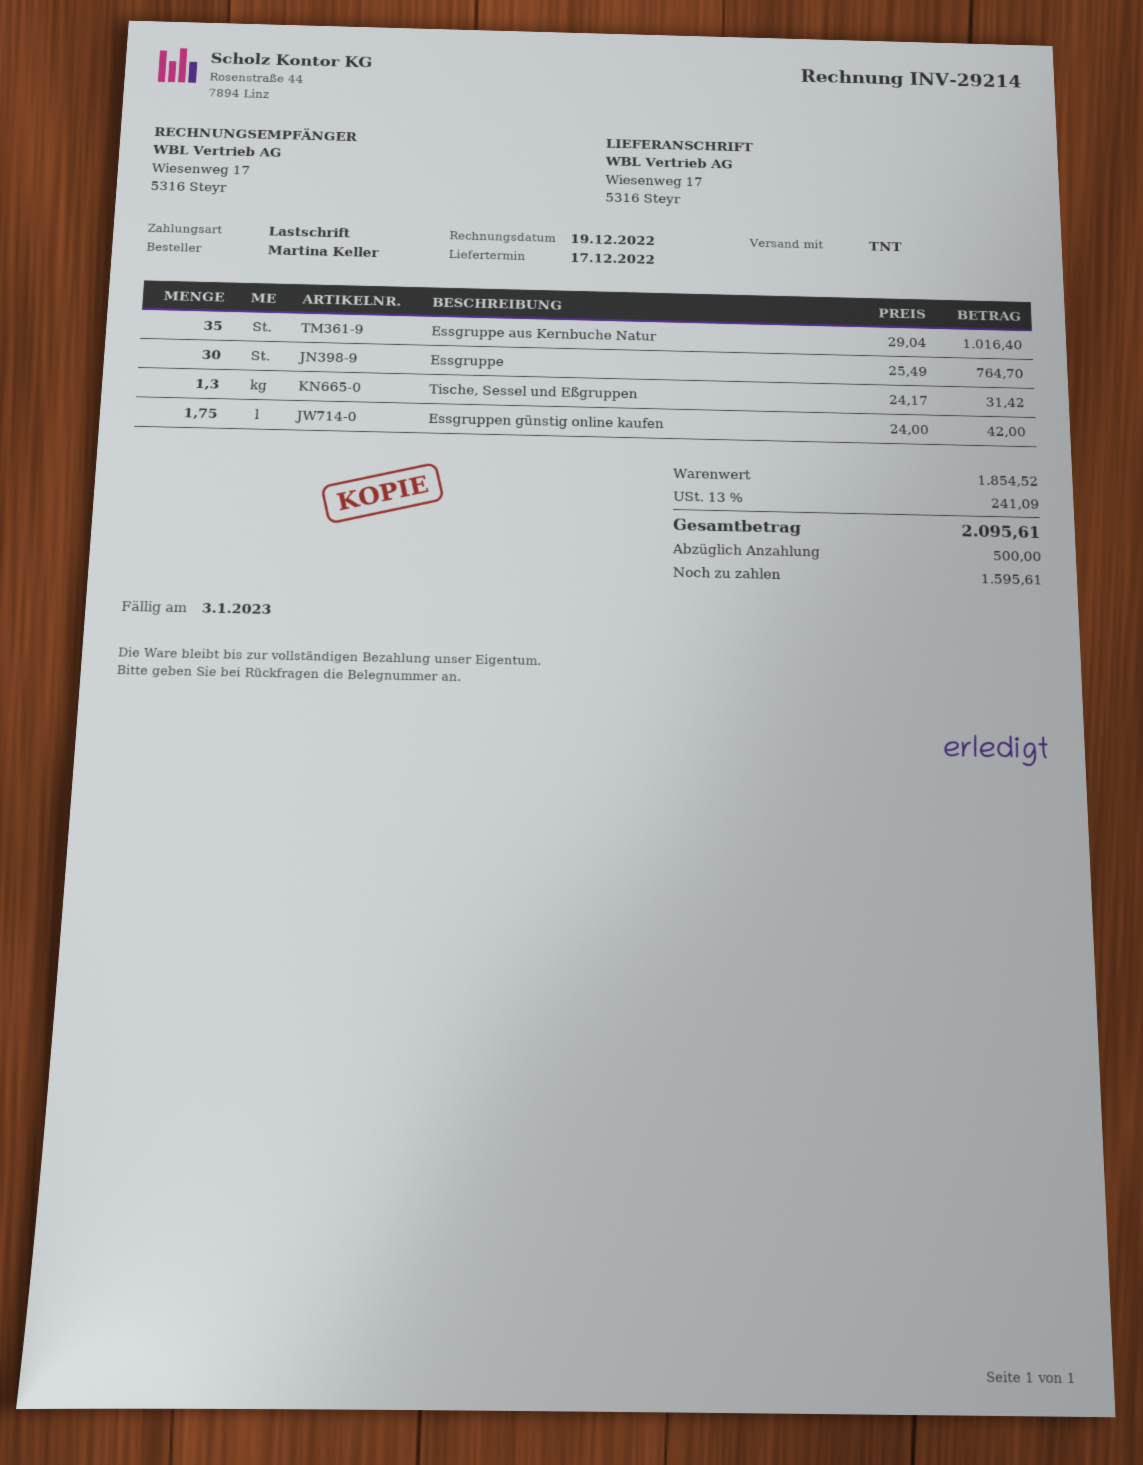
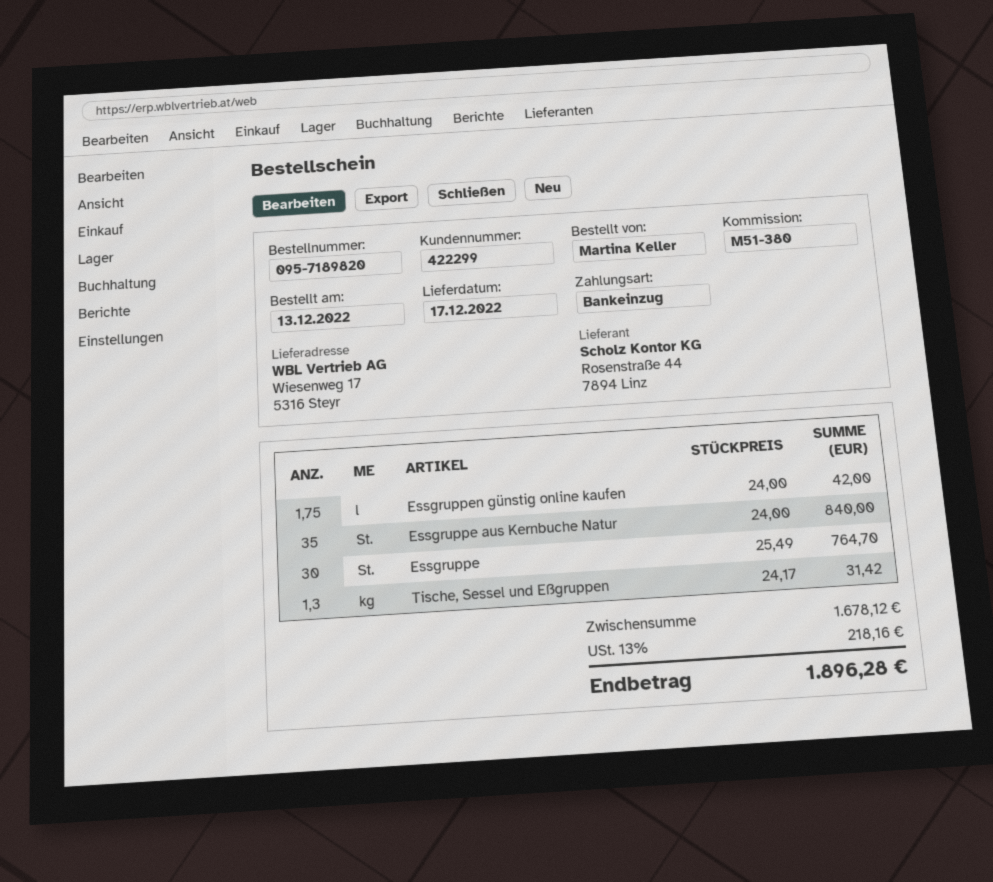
Essgruppe aus Kernbuche Natur: 35 x 29.04 = 1016.40 -> 35 x 24.00 = 840.00
subtotal: 1854.52 -> 1678.12
tax: 13% = 241.09 -> 13% = 218.16
total: 2095.61 -> 1896.28

